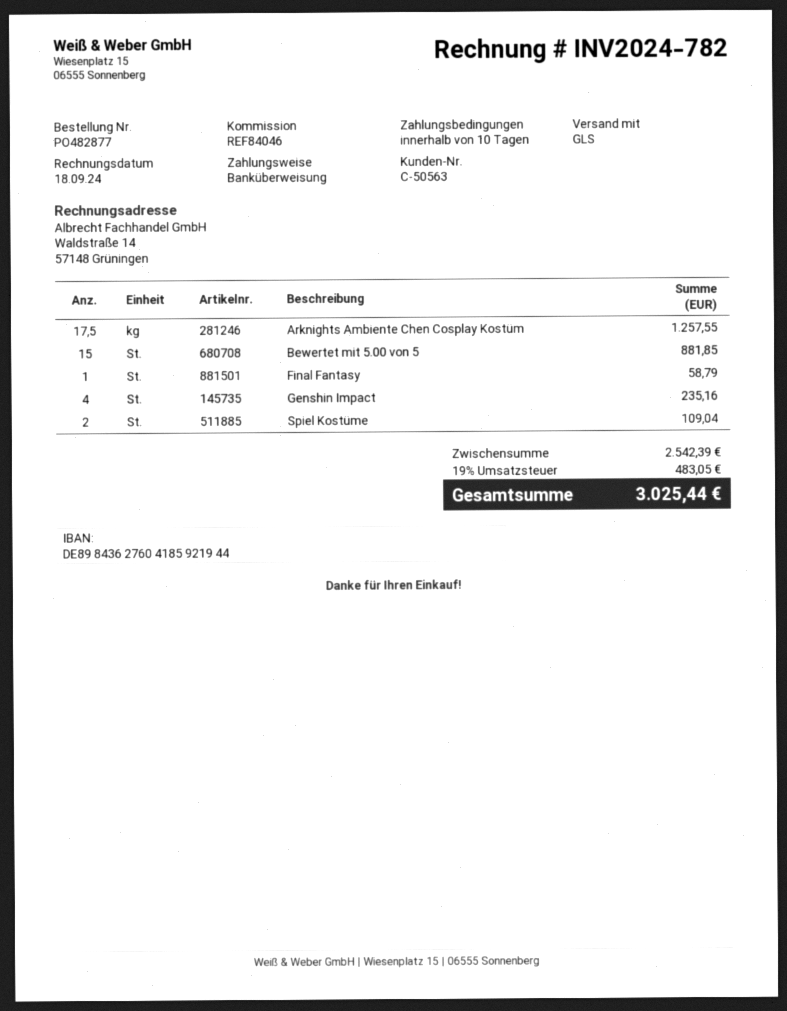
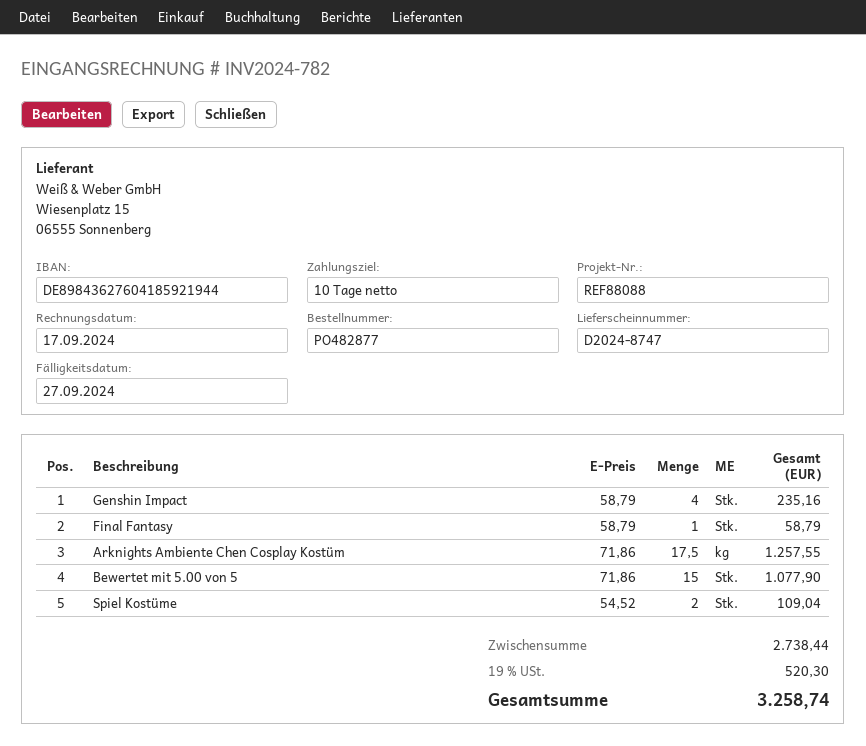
invoice date: 2024-09-18 -> 2024-09-17
reference: REF84046 -> REF88088
Bewertet mit 5.00 von 5: 15 for 881.85 -> 15 for 1077.90
subtotal: 2542.39 -> 2738.44
tax: 19% = 483.05 -> 19% = 520.30
total: 3025.44 -> 3258.74

